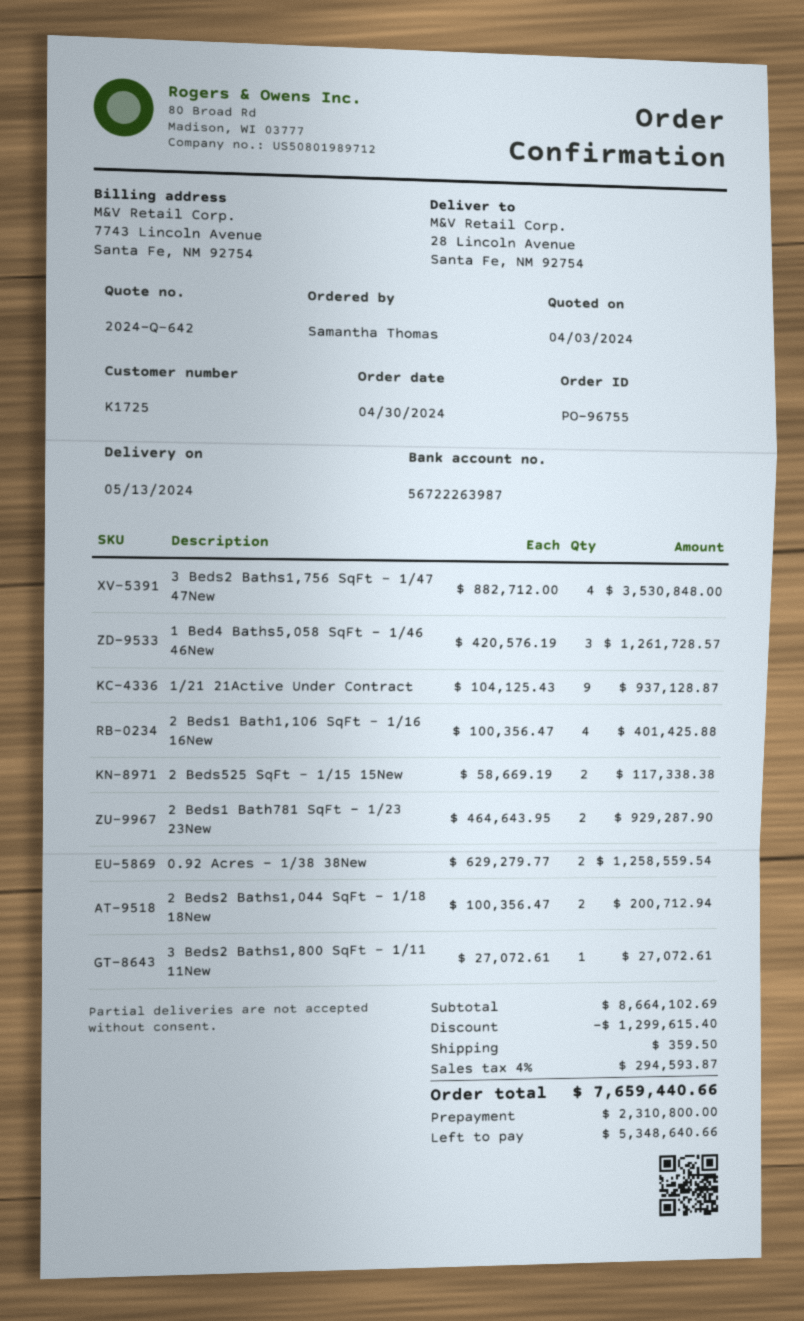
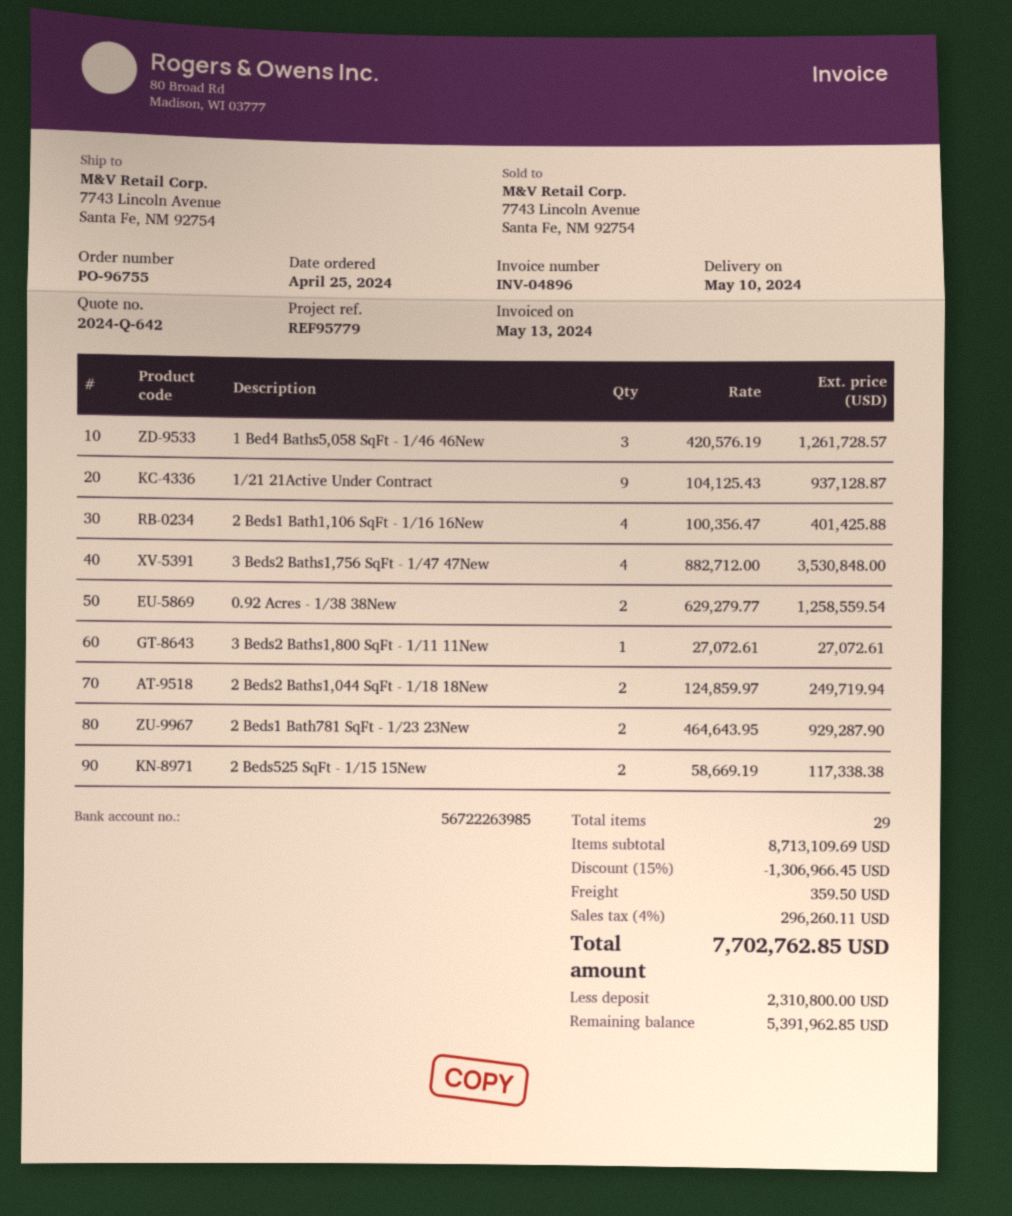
order date: 2024-04-30 -> 2024-04-25
delivery date: 2024-05-13 -> 2024-05-10
bank account: 56722263987 -> 56722263985
ship to: 28 Lincoln Avenue, Santa Fe, NM 92754 -> 7743 Lincoln Avenue, Santa Fe, NM 92754
2 Beds2 Baths1,044 SqFt - 1/18 18New: 2 x 100356.47 = 200712.94 -> 2 x 124859.97 = 249719.94
subtotal: 8664102.69 -> 8713109.69
discount: 1299615.40 -> 1306966.45
tax: 4% = 294593.87 -> 4% = 296260.11
total: 7659440.66 -> 7702762.85
balance: 5348640.66 -> 5391962.85

